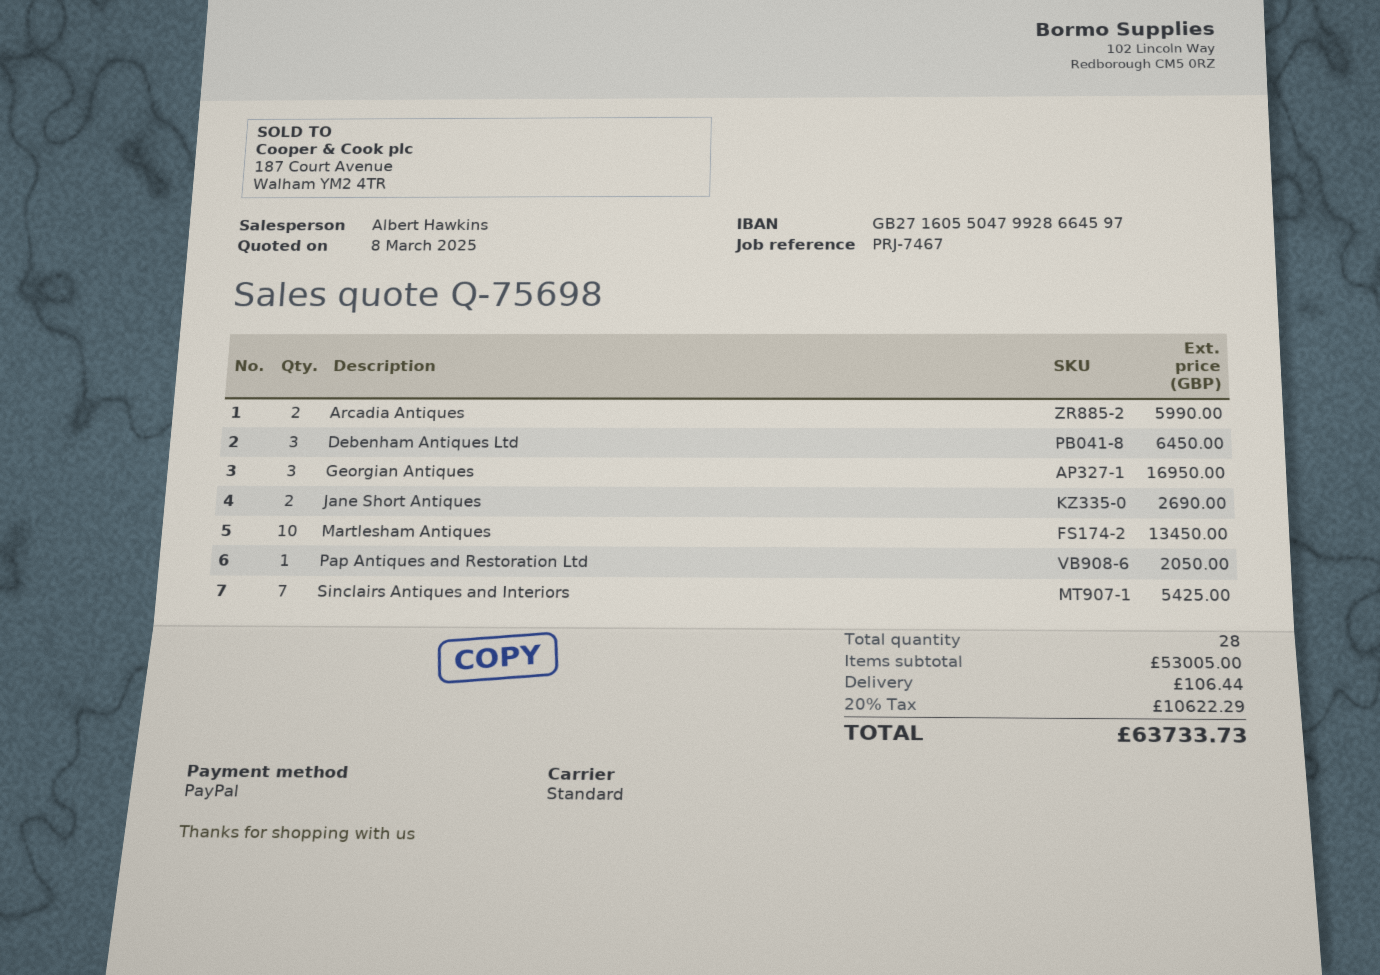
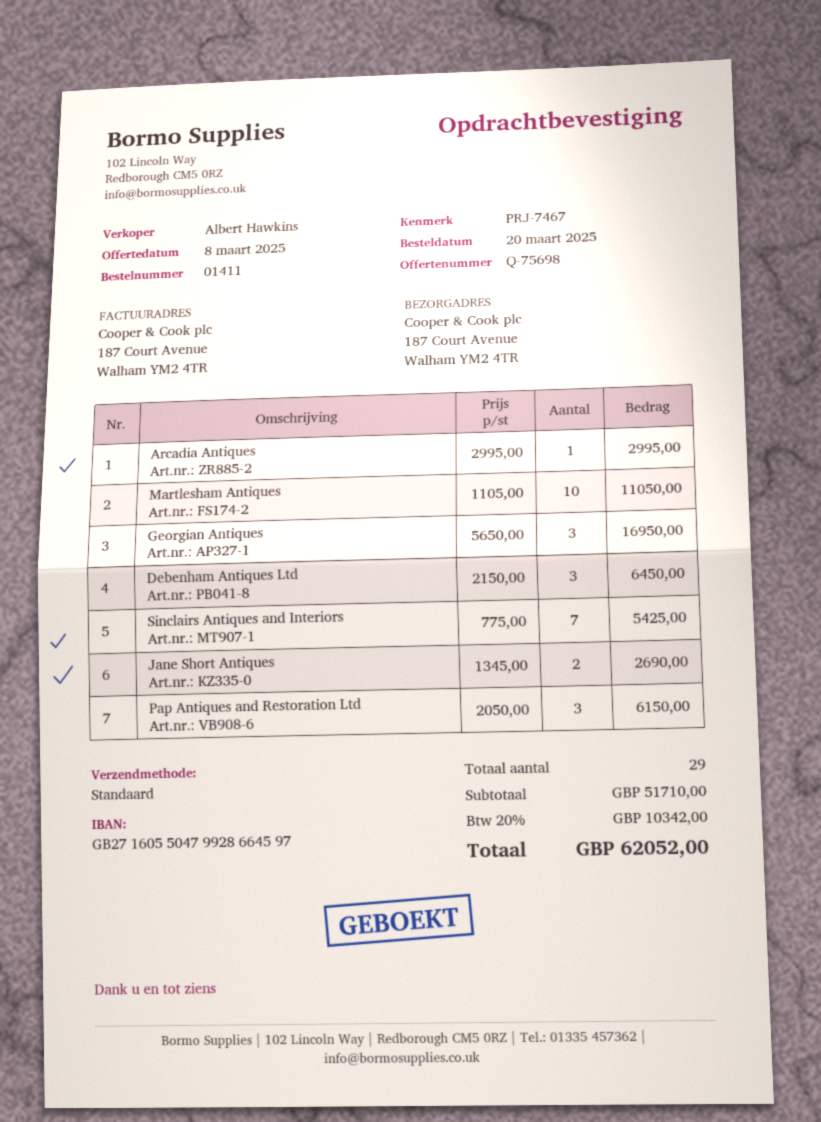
Arcadia Antiques: 2 for 5990.00 -> 1 for 2995.00
Martlesham Antiques: 10 for 13450.00 -> 10 for 11050.00
Pap Antiques and Restoration Ltd: 1 for 2050.00 -> 3 for 6150.00
total quantity: 28 -> 29
subtotal: 53005.00 -> 51710.00
shipping: 106.44 -> none
tax: 20% = 10622.29 -> 20% = 10342.00
total: 63733.73 -> 62052.00

